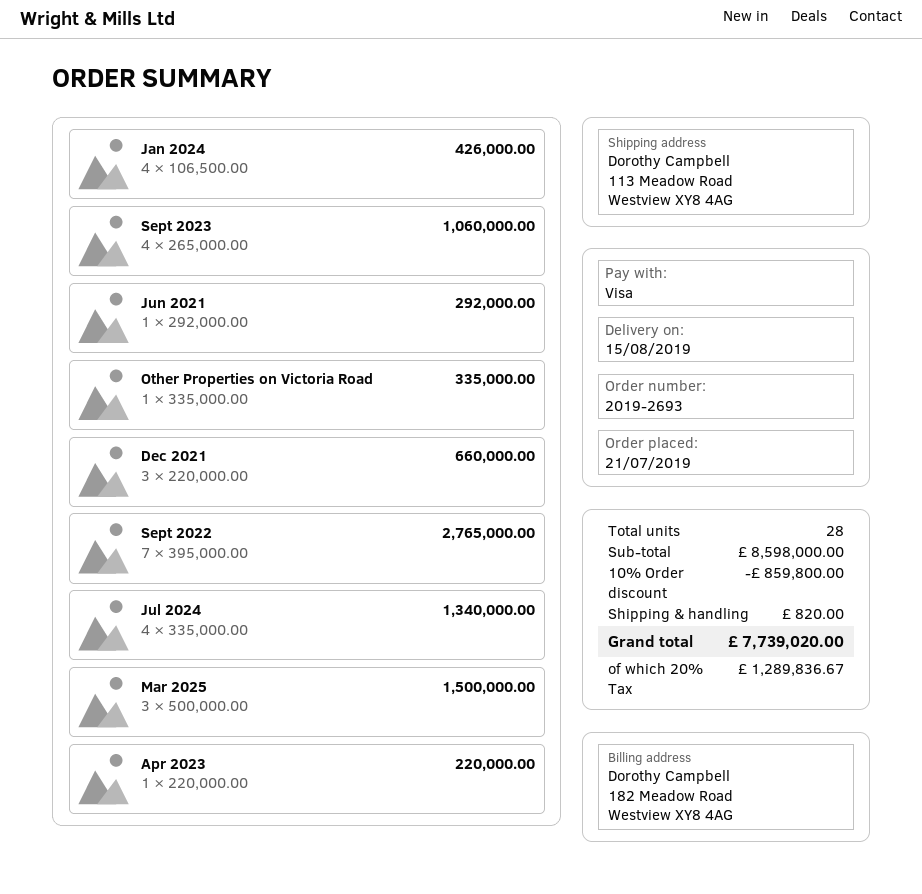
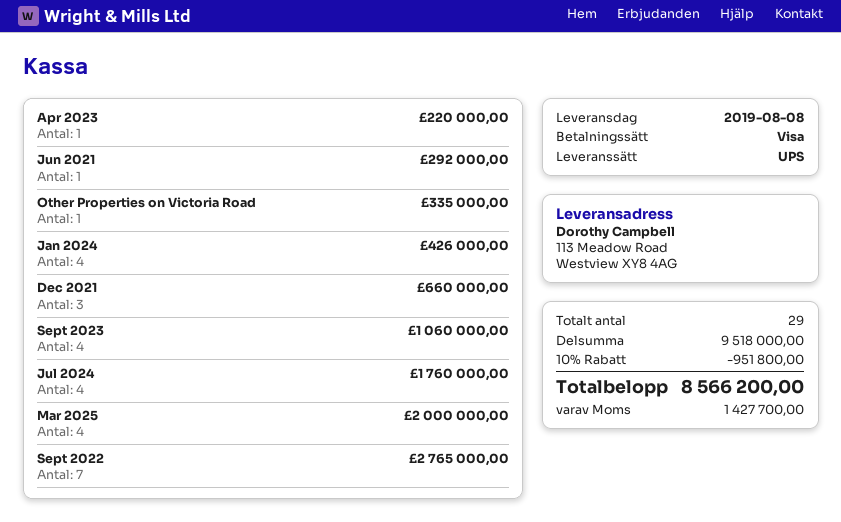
delivery date: 2019-08-15 -> 2019-08-08
Jul 2024: 4 for 1340000.00 -> 4 for 1760000.00
Mar 2025: 3 for 1500000.00 -> 4 for 2000000.00
total quantity: 28 -> 29
subtotal: 8598000.00 -> 9518000.00
discount: 10% = 859800.00 -> 10% = 951800.00
shipping: 820.00 -> none
tax: 1289836.67 -> 1427700.00
total: 7739020.00 -> 8566200.00

